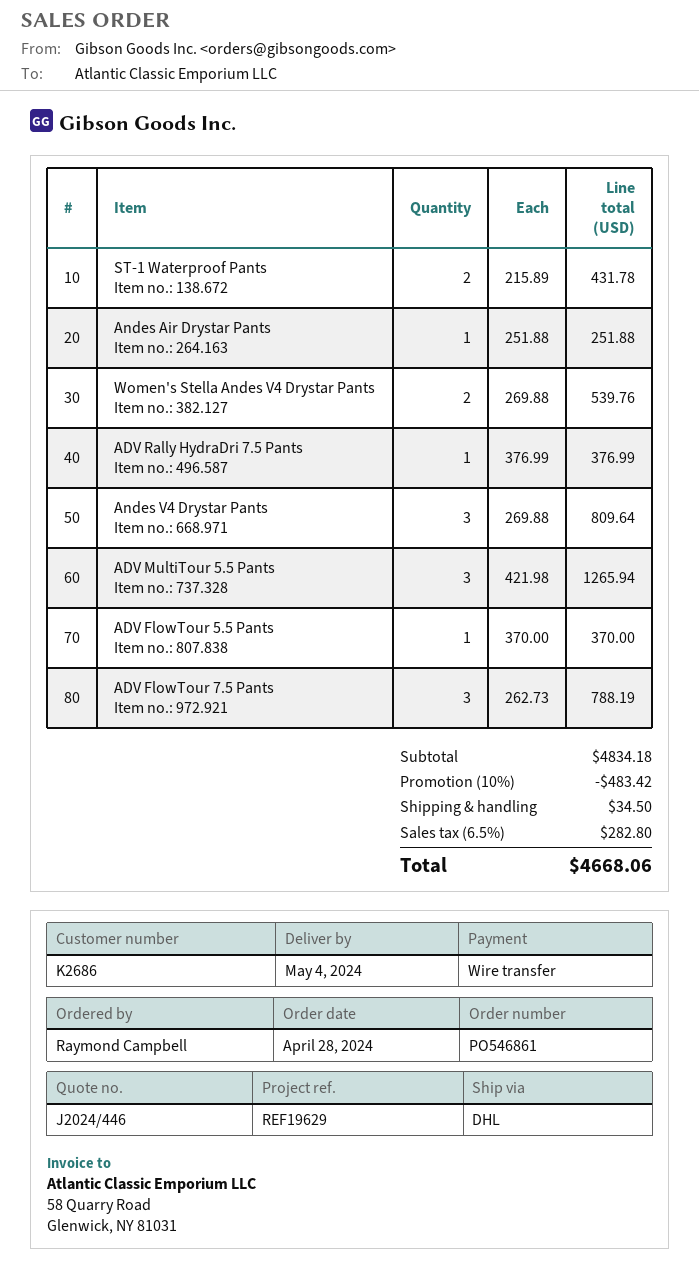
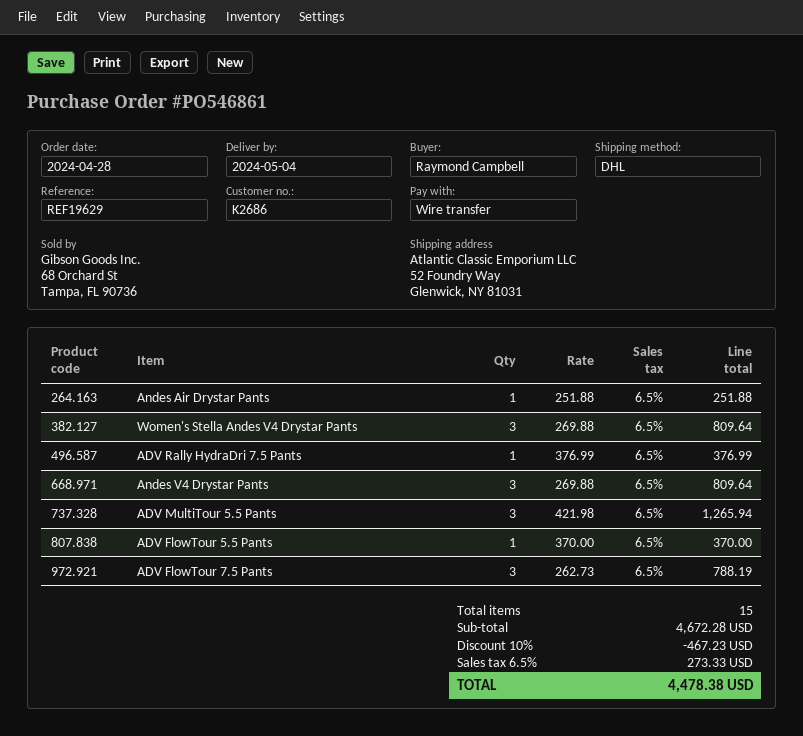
ST-1 Waterproof Pants: 2 x 215.89 = 431.78 -> none
Women's Stella Andes V4 Drystar Pants: 2 x 269.88 = 539.76 -> 3 x 269.88 = 809.64
subtotal: 4834.18 -> 4672.28
discount: 10% = 483.42 -> 10% = 467.23
shipping: 34.50 -> none
tax: 6.5% = 282.80 -> 6.5% = 273.33
total: 4668.06 -> 4478.38

